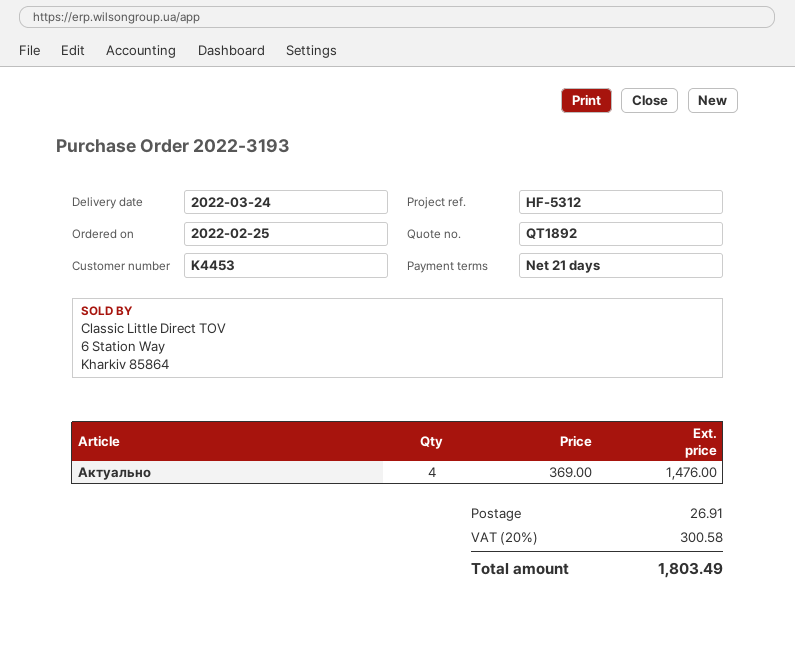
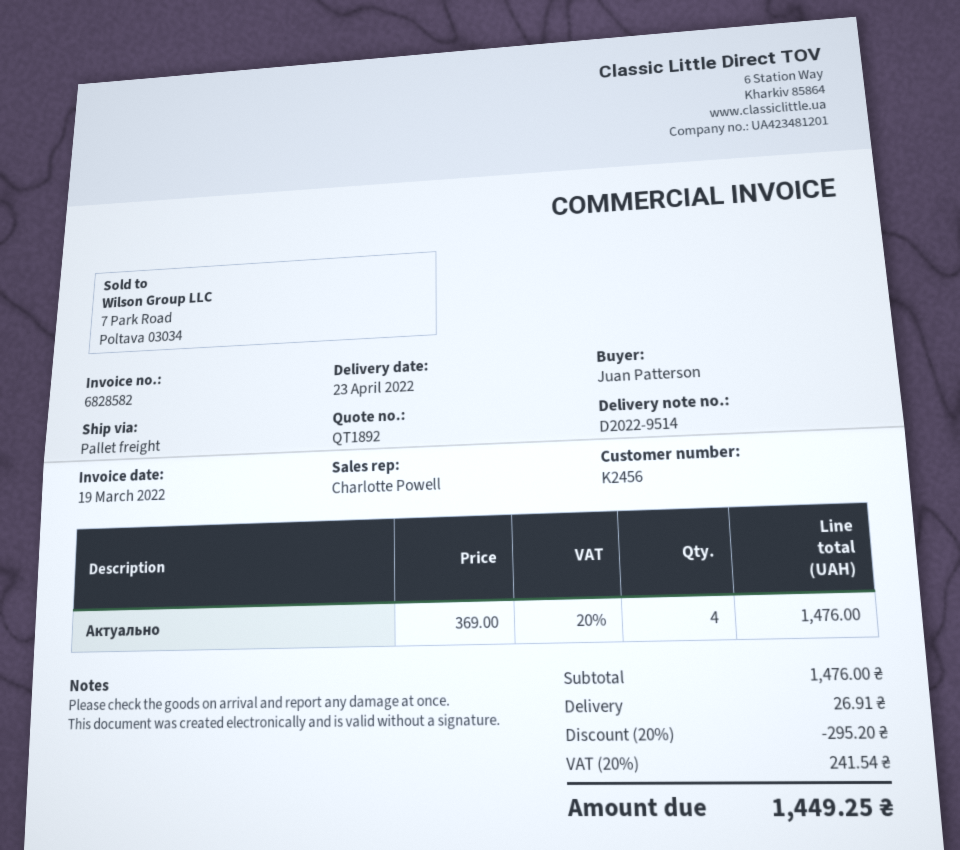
delivery date: 2022-03-24 -> 2022-04-23
customer number: K4453 -> K2456
discount: none -> 20% = 295.20
tax: 20% = 300.58 -> 20% = 241.54
total: 1803.49 -> 1449.25

